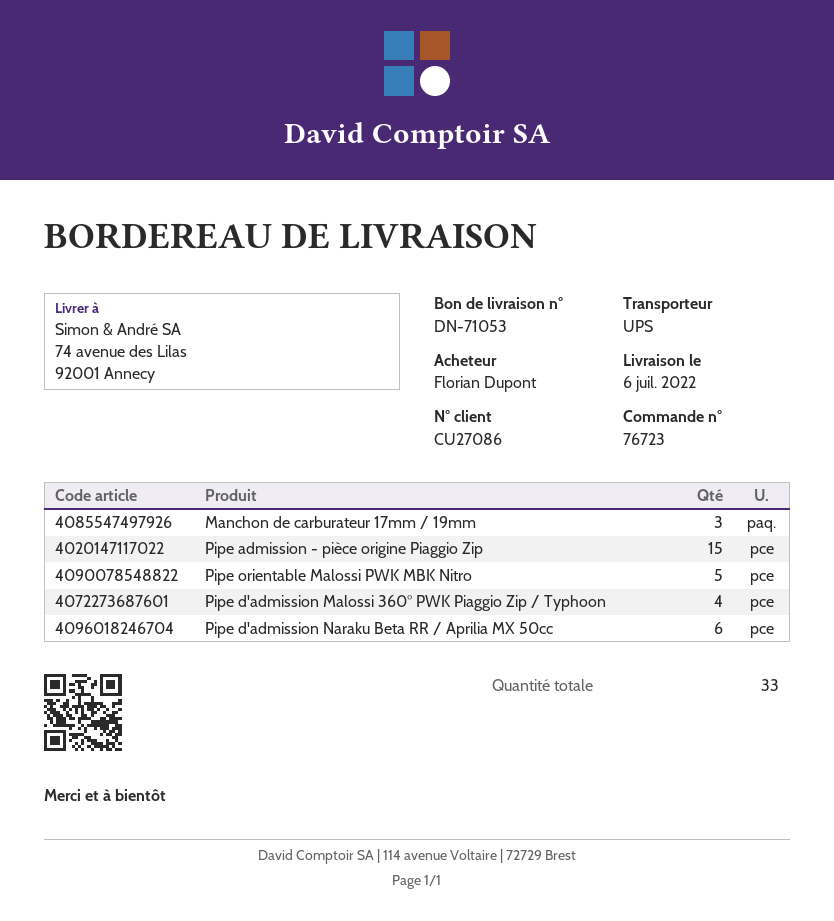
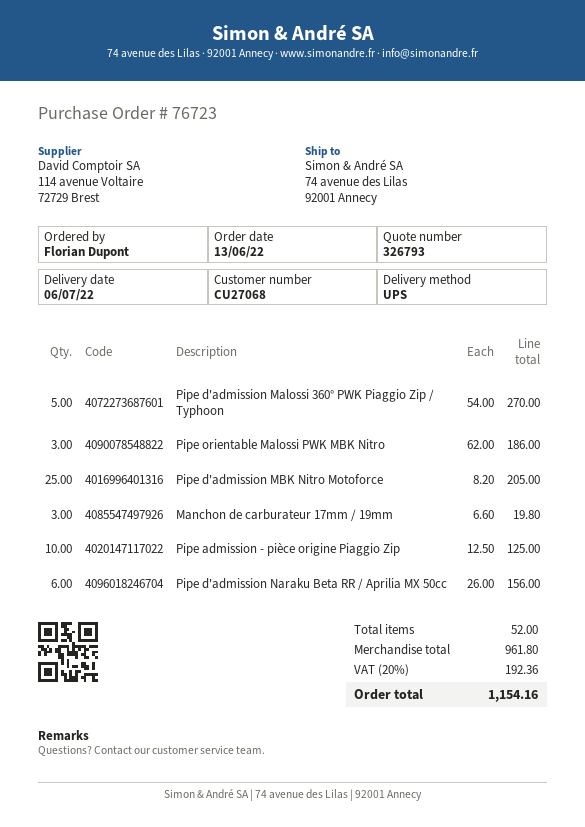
customer number: CU27086 -> CU27068
Pipe admission - pièce origine Piaggio Zip: 15 -> 10
Pipe orientable Malossi PWK MBK Nitro: 5 -> 3
Pipe d'admission Malossi 360° PWK Piaggio Zip / Typhoon: 4 -> 5
Pipe d'admission MBK Nitro Motoforce: none -> 25
total quantity: 33 -> 52

